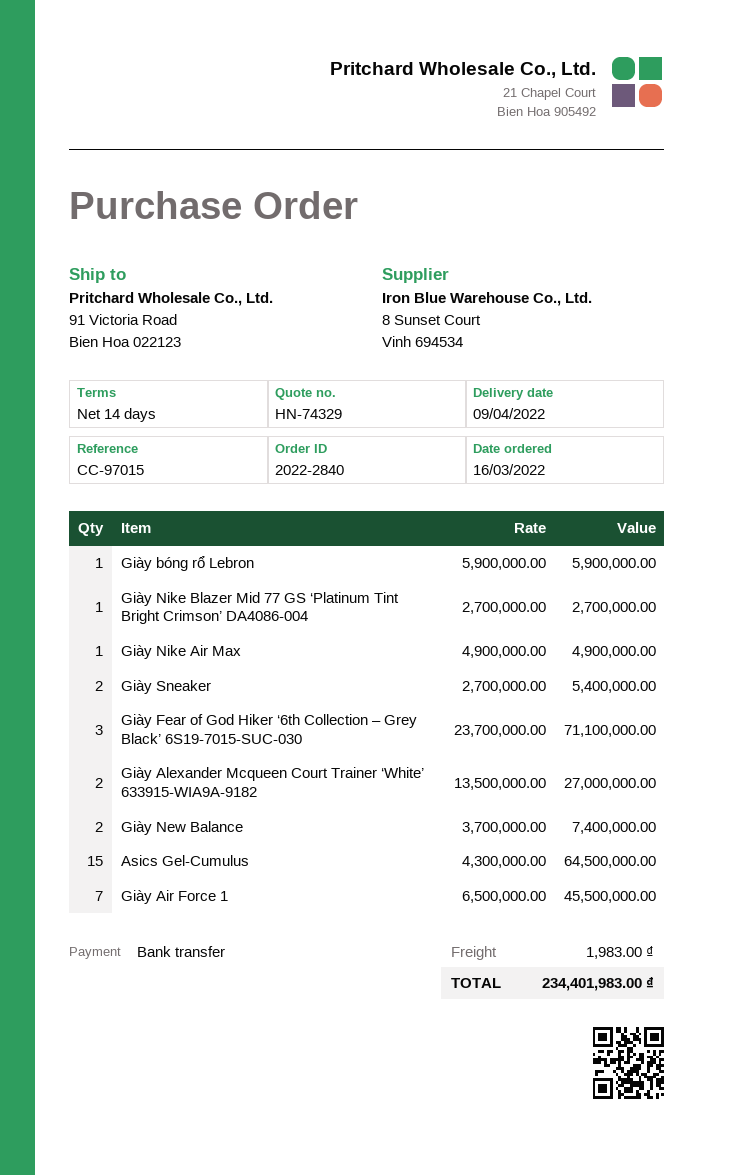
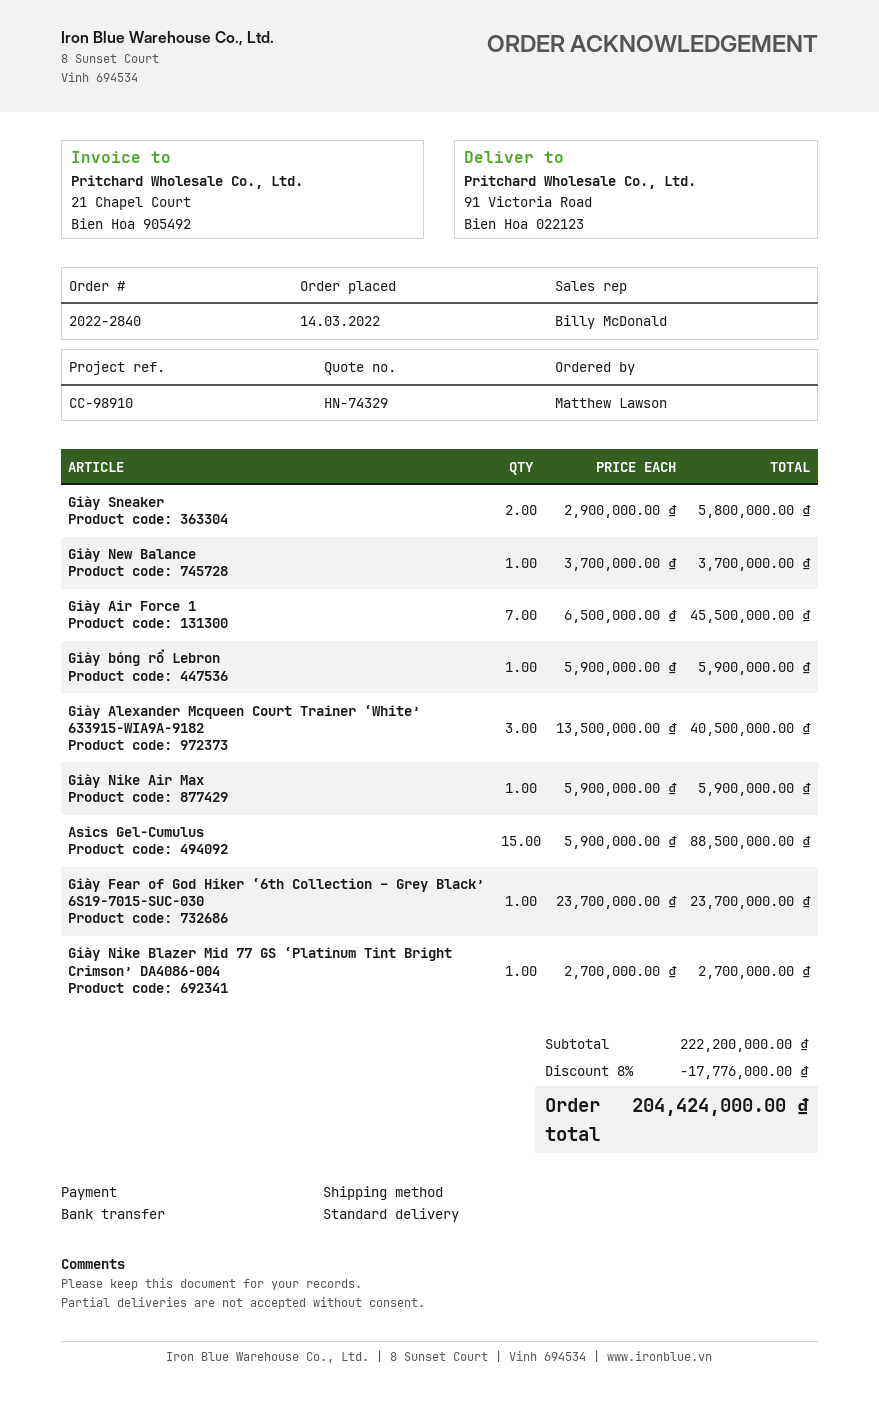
order date: 2022-03-16 -> 2022-03-14
reference: CC-97015 -> CC-98910
Giày Nike Air Max: 1 x 4900000.00 = 4900000.00 -> 1 x 5900000.00 = 5900000.00
Giày Sneaker: 2 x 2700000.00 = 5400000.00 -> 2 x 2900000.00 = 5800000.00
Giày Fear of God Hiker ‘6th Collection – Grey Black’ 6S19-7015-SUC-030: 3 x 23700000.00 = 71100000.00 -> 1 x 23700000.00 = 23700000.00
Giày Alexander Mcqueen Court Trainer ‘White’ 633915-WIA9A-9182: 2 x 13500000.00 = 27000000.00 -> 3 x 13500000.00 = 40500000.00
Giày New Balance: 2 x 3700000.00 = 7400000.00 -> 1 x 3700000.00 = 3700000.00
Asics Gel-Cumulus: 15 x 4300000.00 = 64500000.00 -> 15 x 5900000.00 = 88500000.00
discount: none -> 8% = 17776000.00
shipping: 1983.00 -> none
total: 234401983.00 -> 204424000.00

